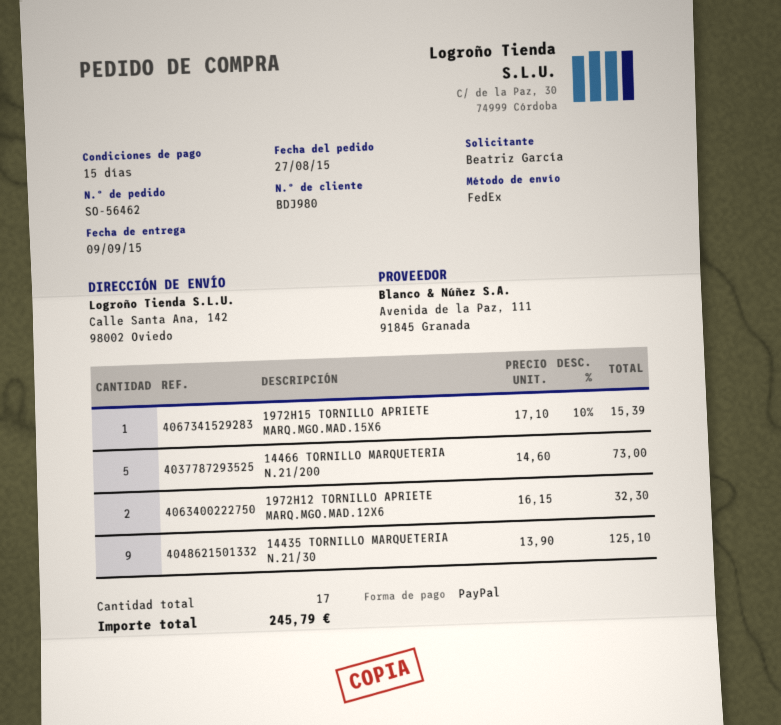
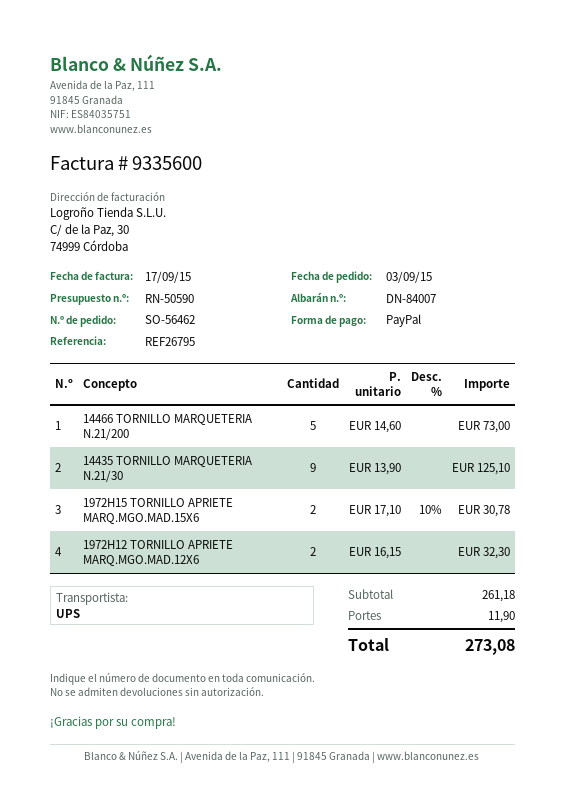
order date: 2015-08-27 -> 2015-09-03
shipping method: FedEx -> UPS
1972H15 TORNILLO APRIETE MARQ.MGO.MAD.15X6: 1 x 17.10 - 10% = 15.39 -> 2 x 17.10 - 10% = 30.78
shipping: none -> 11.90
total: 245.79 -> 273.08

